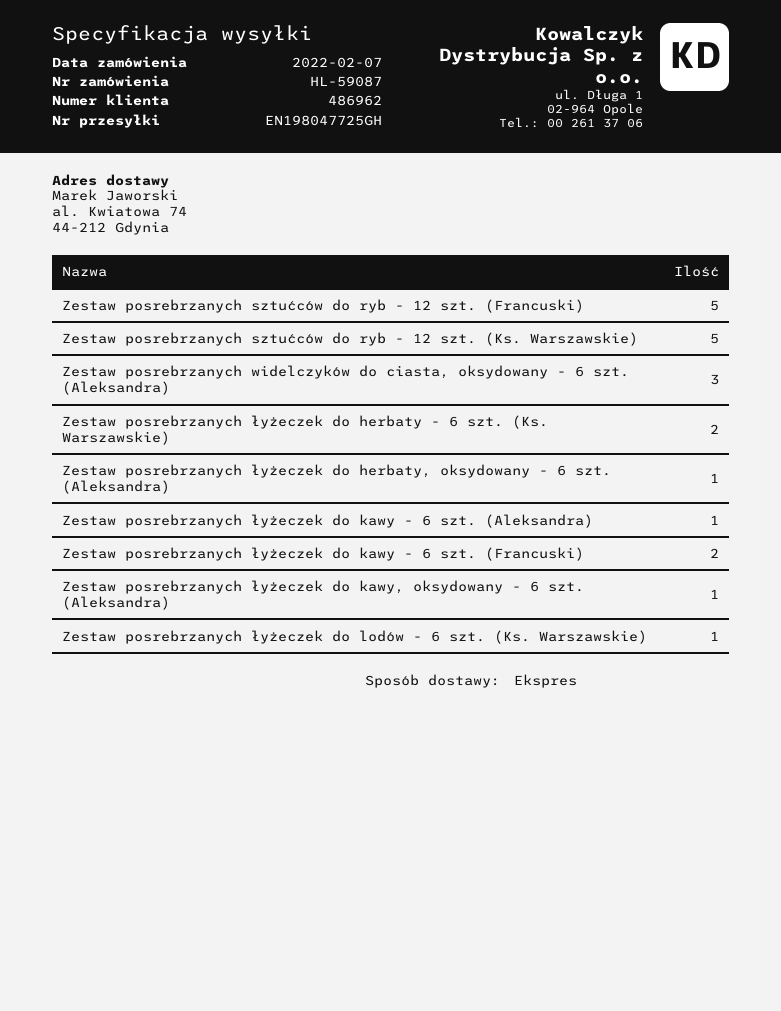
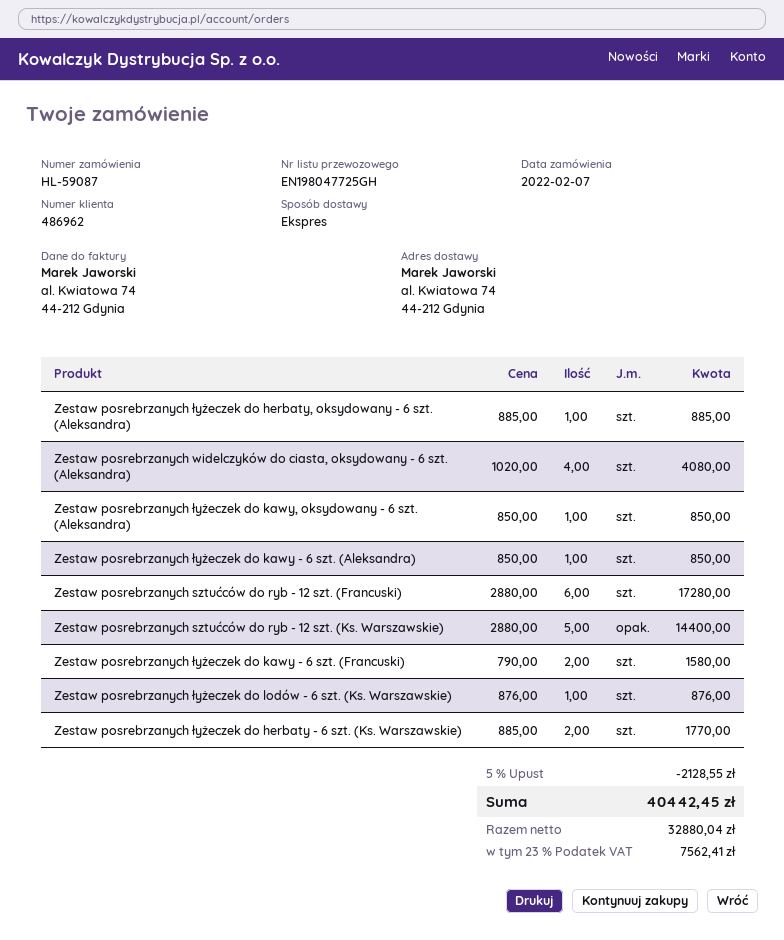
Zestaw posrebrzanych sztućców do ryb - 12 szt. (Francuski): 5 -> 6
Zestaw posrebrzanych widelczyków do ciasta, oksydowany - 6 szt. (Aleksandra): 3 -> 4

